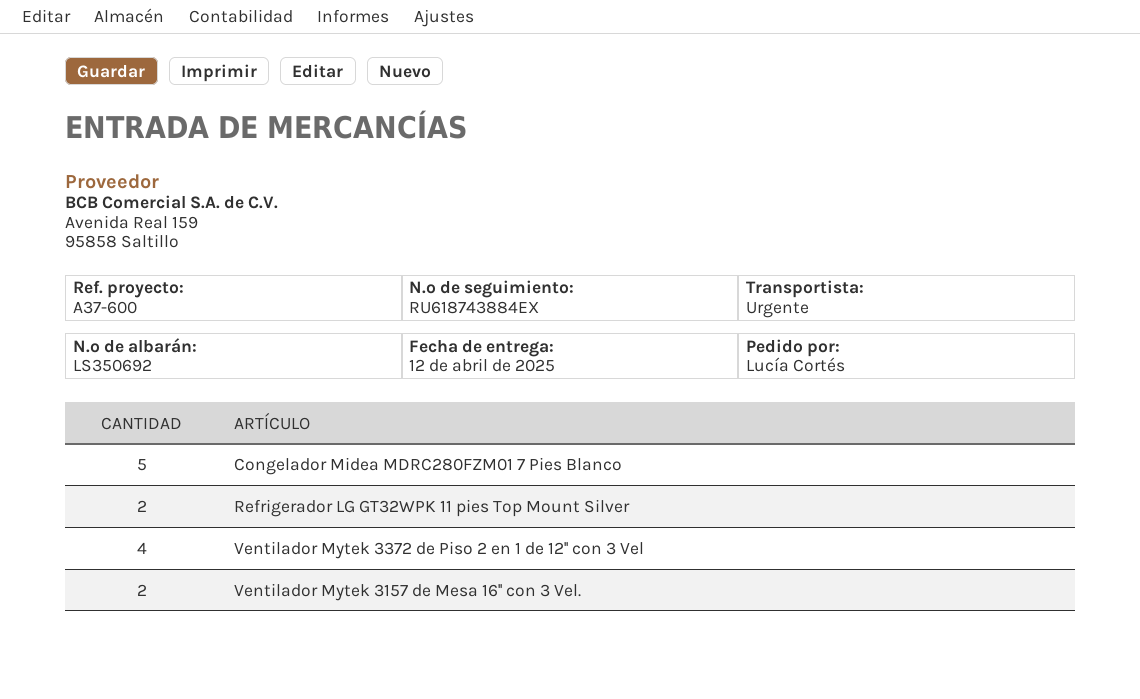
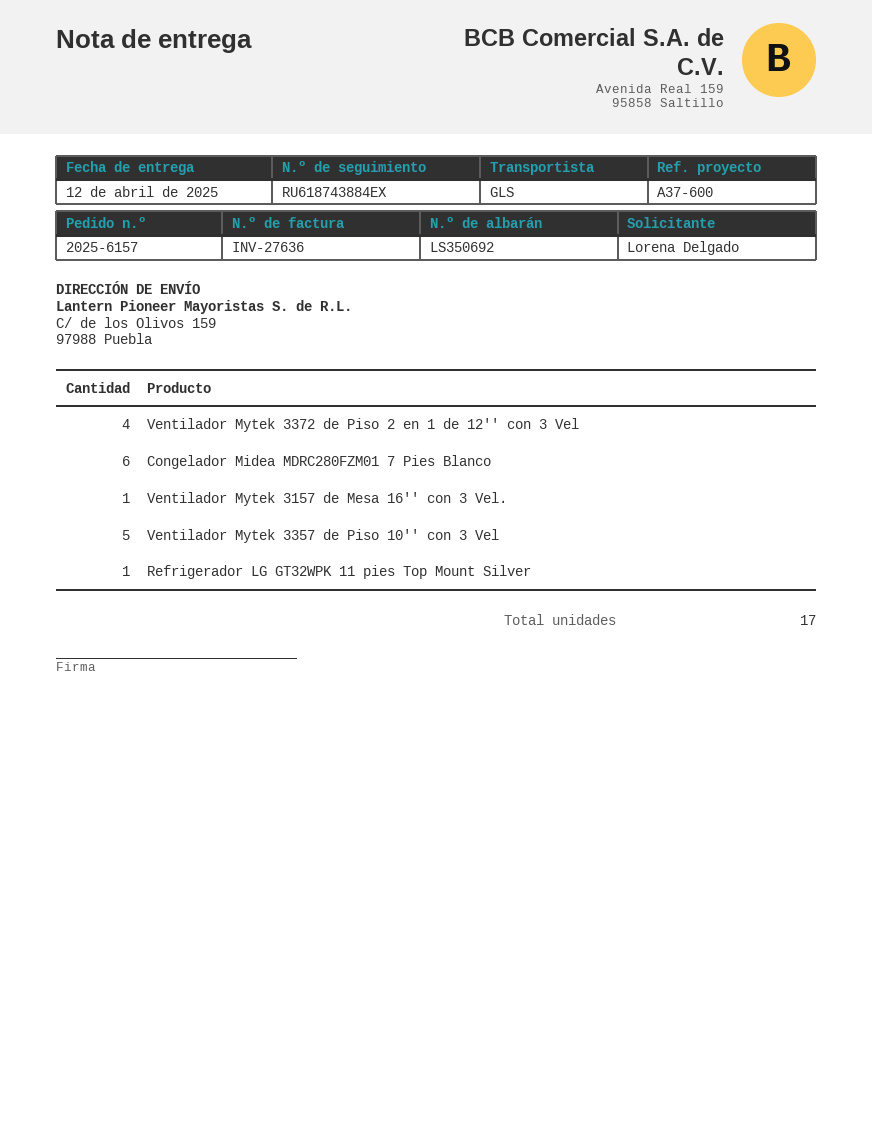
ordered by: Lucía Cortés -> Lorena Delgado
shipping method: express -> GLS
Congelador Midea MDRC280FZM01 7 Pies Blanco: 5 -> 6
Refrigerador LG GT32WPK 11 pies Top Mount Silver: 2 -> 1
Ventilador Mytek 3157 de Mesa 16'' con 3 Vel.: 2 -> 1
Ventilador Mytek 3357 de Piso 10'' con 3 Vel: none -> 5

